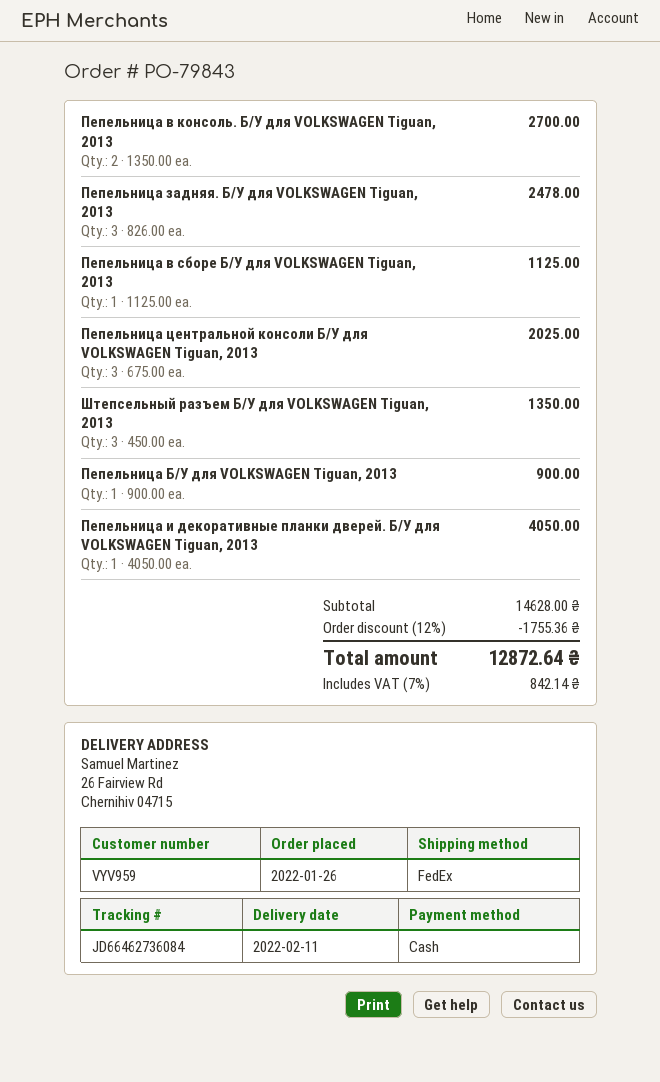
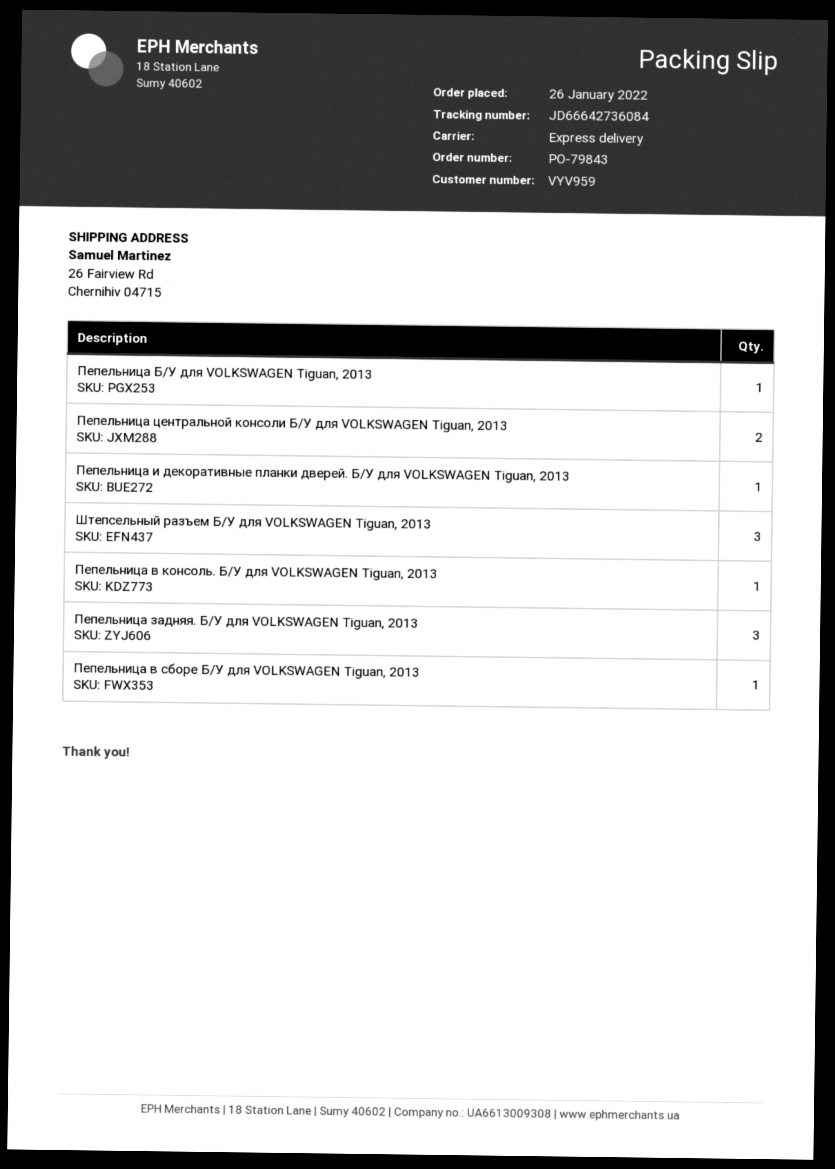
shipping method: FedEx -> express
tracking number: JD66462736084 -> JD66642736084
Пепельница в консоль. Б/У для VOLKSWAGEN Tiguan, 2013: 2 -> 1
Пепельница центральной консоли Б/У для VOLKSWAGEN Tiguan, 2013: 3 -> 2

